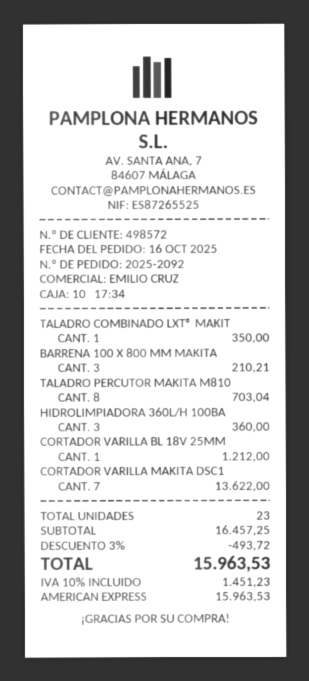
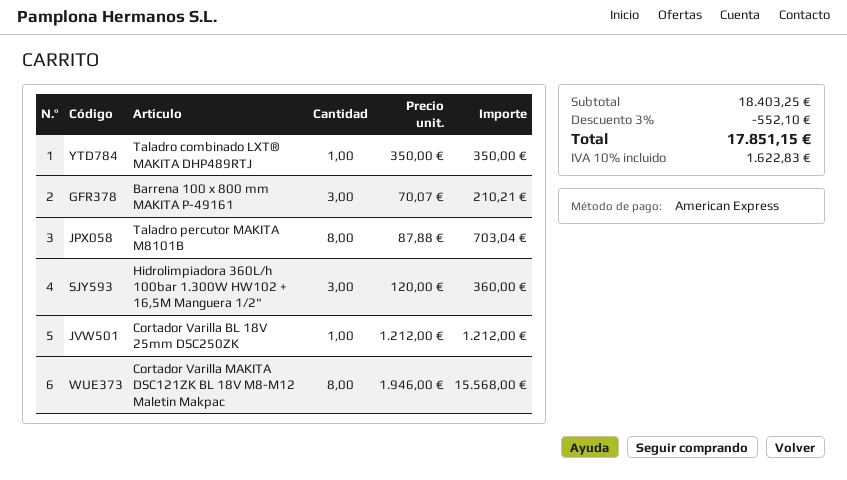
CORTADOR VARILLA MAKITA DSC1: 7 for 13622.00 -> 8 for 15568.00
subtotal: 16457.25 -> 18403.25
discount: 3% = 493.72 -> 3% = 552.10
tax: 10% = 1451.23 -> 10% = 1622.83
total: 15963.53 -> 17851.15

